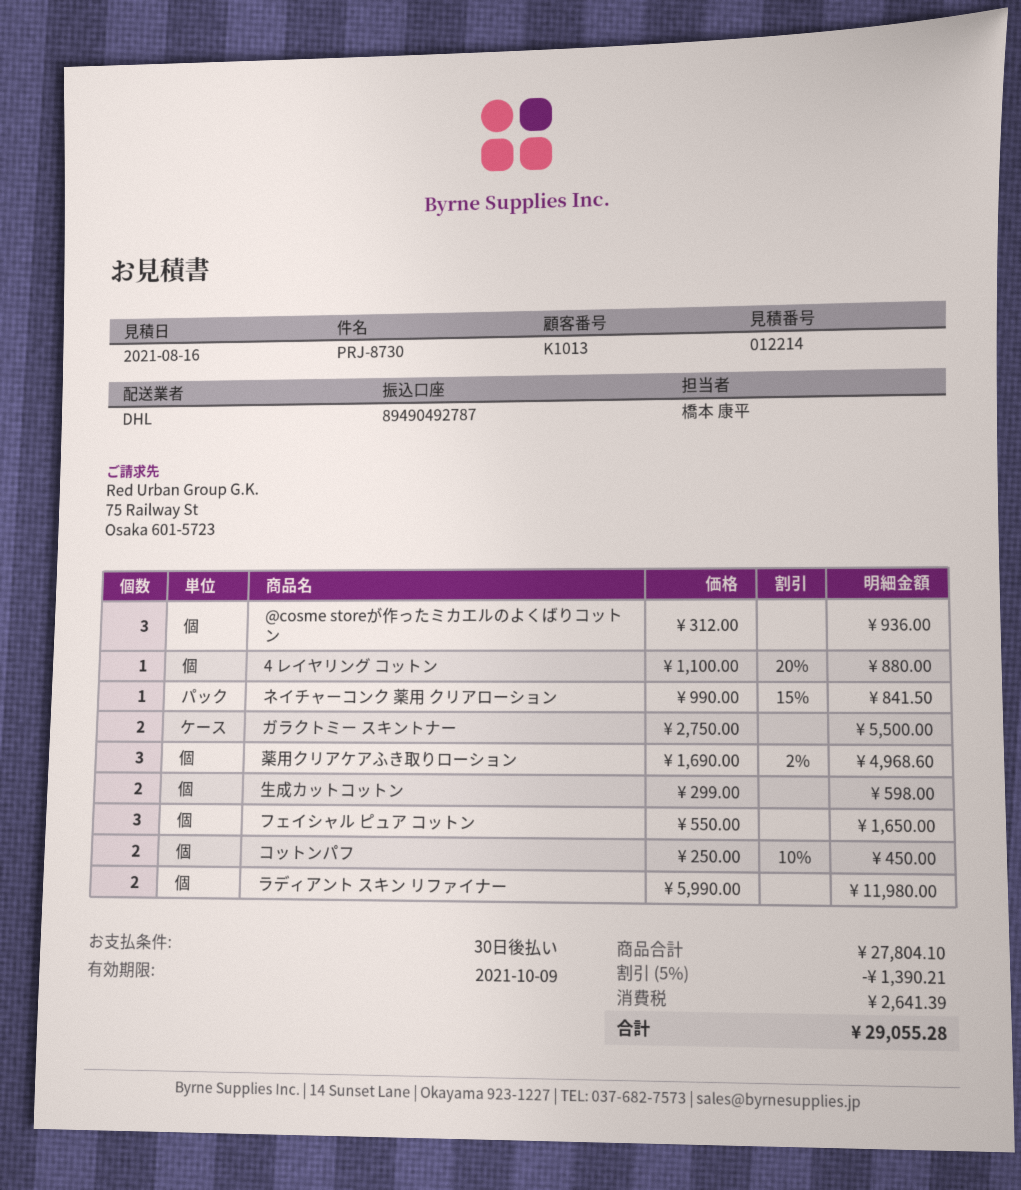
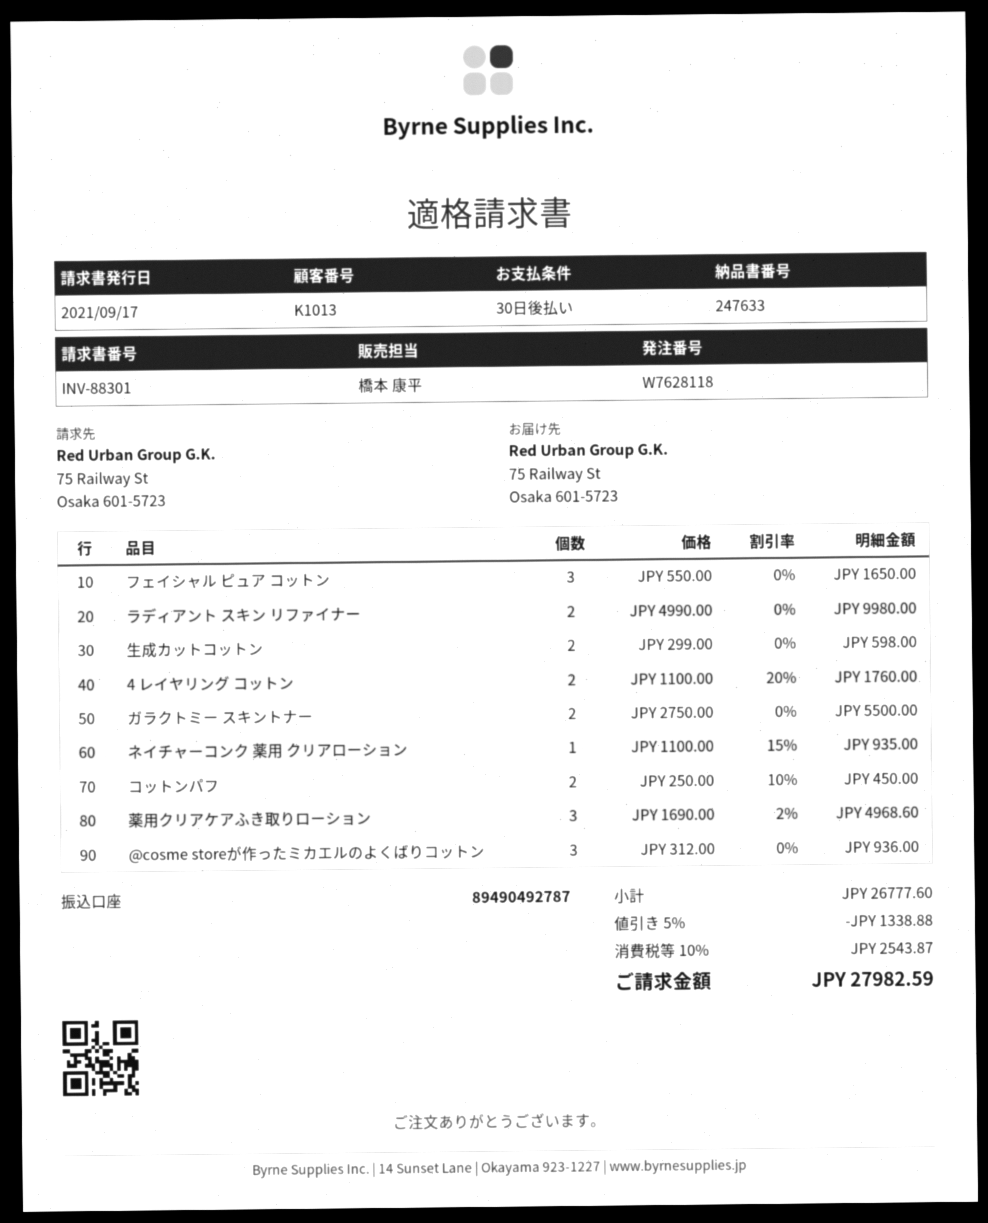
4 レイヤリング コットン: 1 x 1100.00 - 20% = 880.00 -> 2 x 1100.00 - 20% = 1760.00
ネイチャーコンク 薬用 クリアローション: 1 x 990.00 - 15% = 841.50 -> 1 x 1100.00 - 15% = 935.00
ラディアント スキン リファイナー: 2 x 5990.00 = 11980.00 -> 2 x 4990.00 = 9980.00
subtotal: 27804.10 -> 26777.60
discount: 5% = 1390.21 -> 5% = 1338.88
tax: 2641.39 -> 2543.87
total: 29055.28 -> 27982.59

